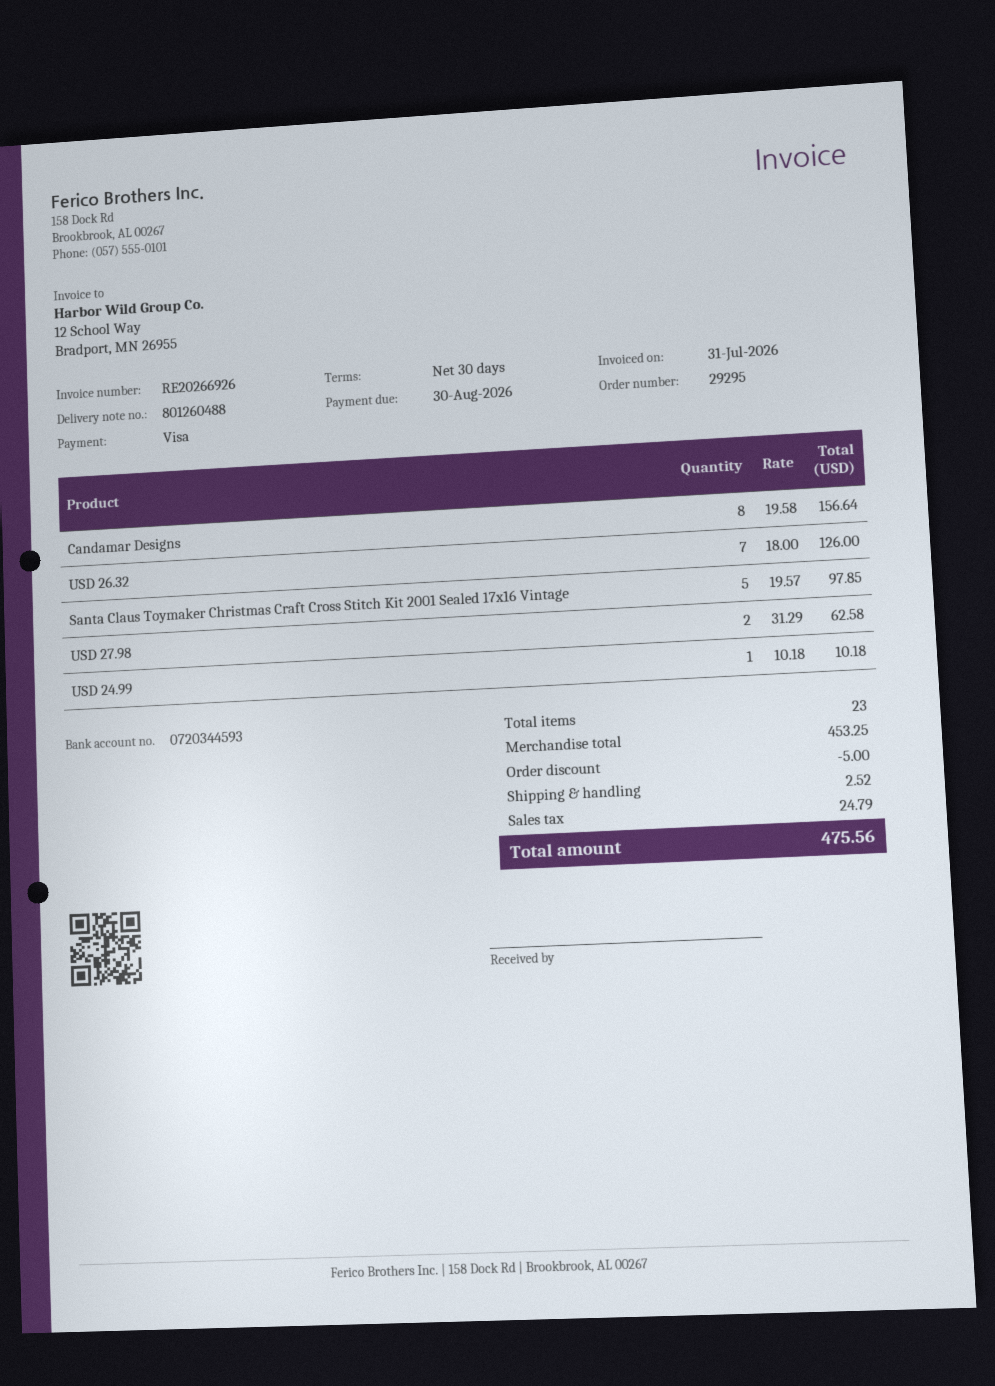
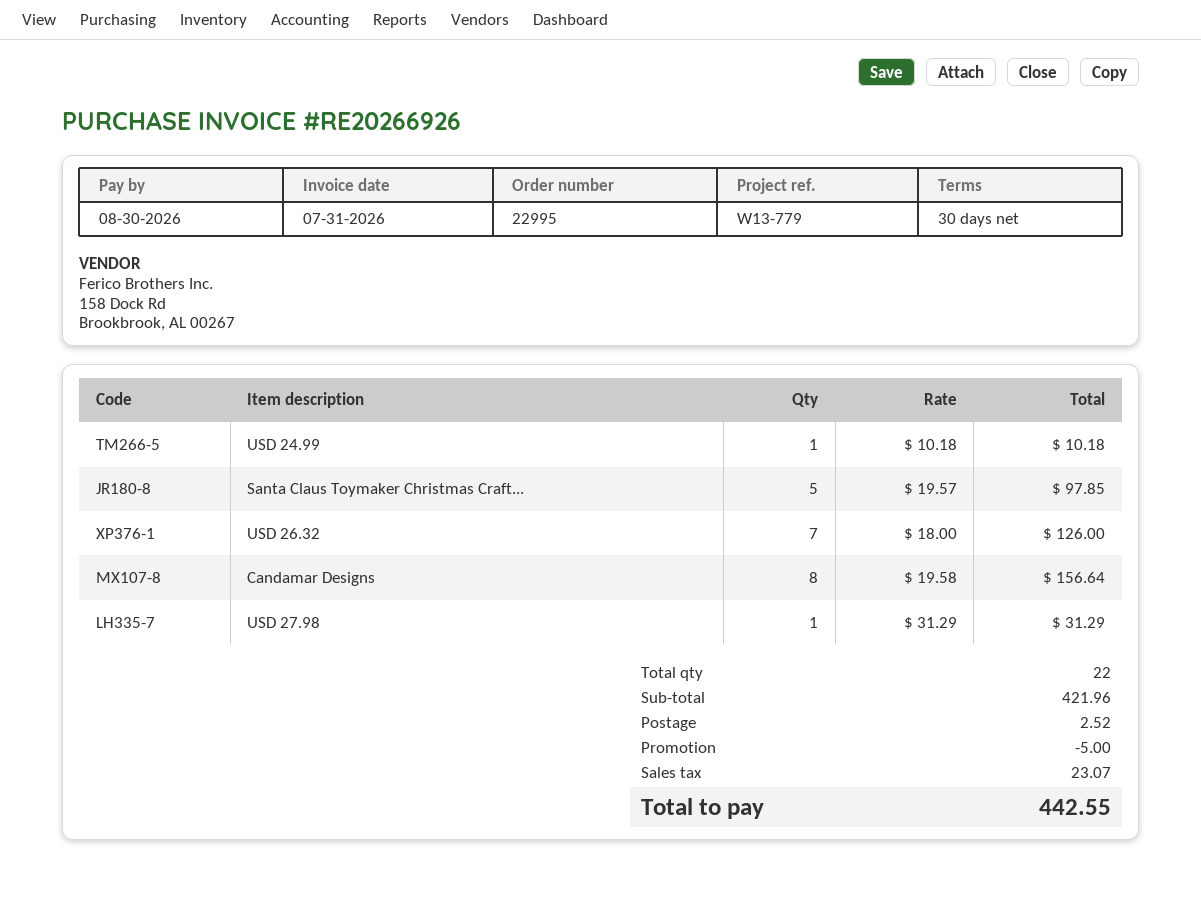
order number: 29295 -> 22995
USD 27.98: 2 x 31.29 = 62.58 -> 1 x 31.29 = 31.29
total quantity: 23 -> 22
subtotal: 453.25 -> 421.96
tax: 24.79 -> 23.07
total: 475.56 -> 442.55

